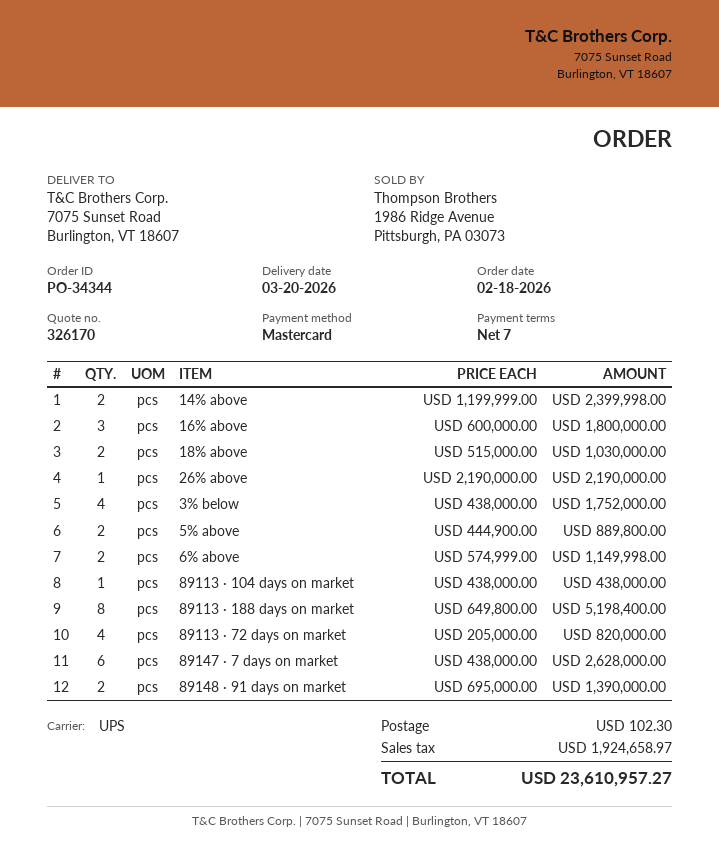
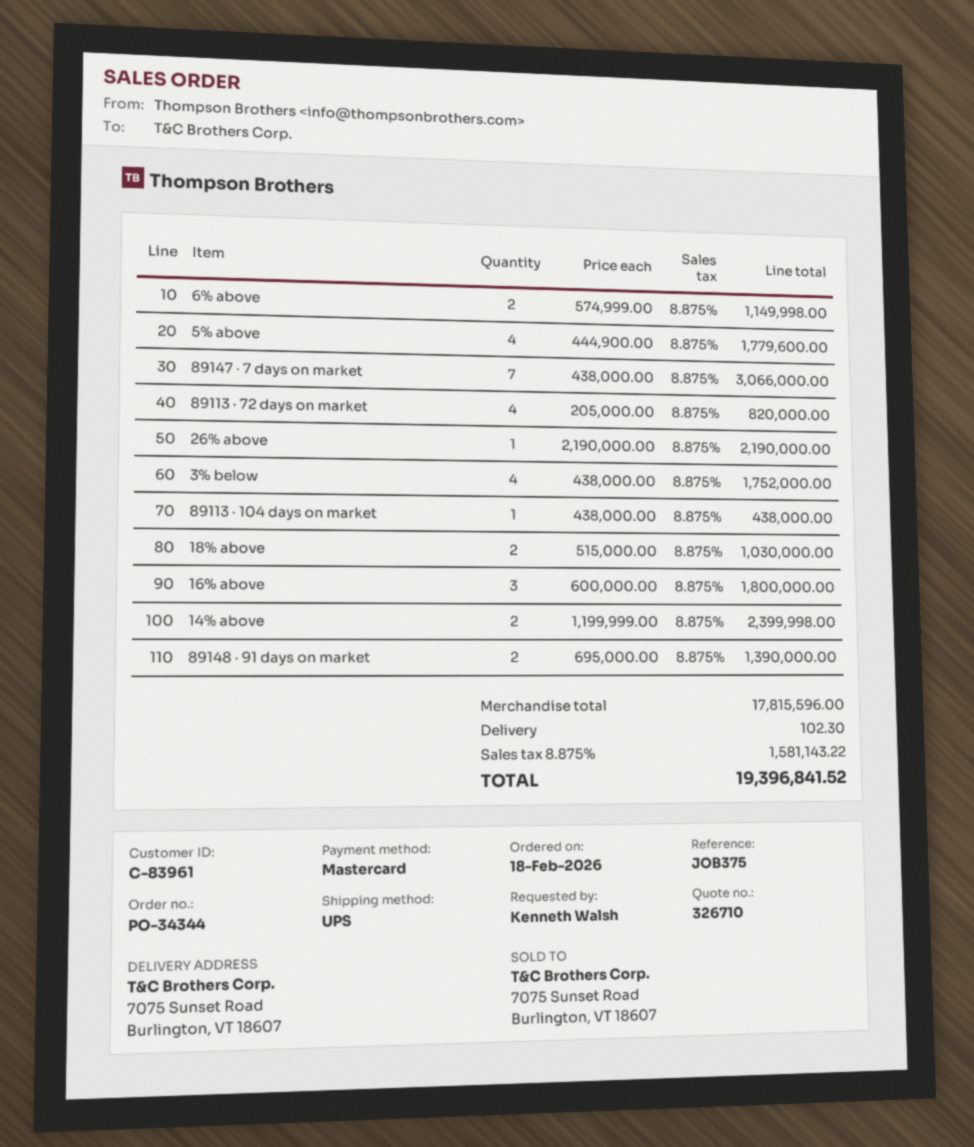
quote number: 326170 -> 326710
5% above: 2 x 444900.00 = 889800.00 -> 4 x 444900.00 = 1779600.00
89113 · 188 days on market: 8 x 649800.00 = 5198400.00 -> none
89147 · 7 days on market: 6 x 438000.00 = 2628000.00 -> 7 x 438000.00 = 3066000.00
tax: 1924658.97 -> 1581143.22
total: 23610957.27 -> 19396841.52

